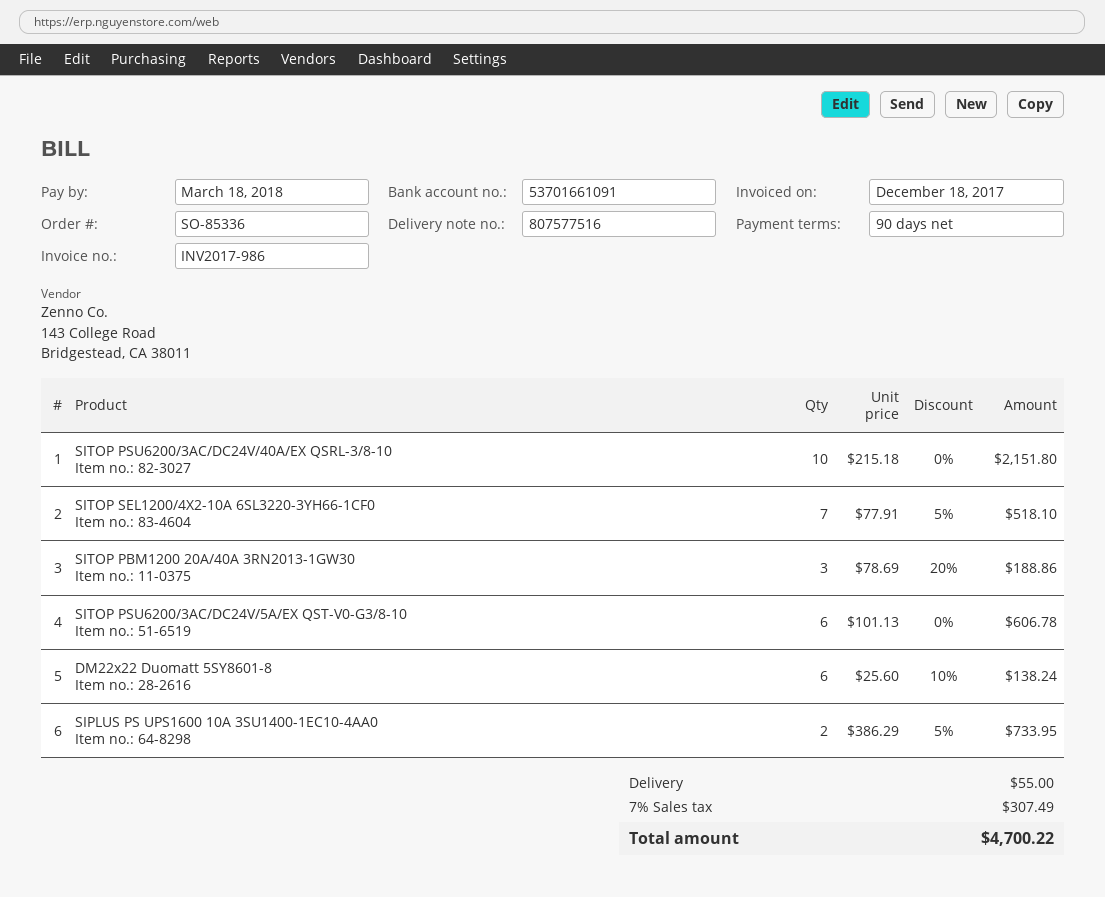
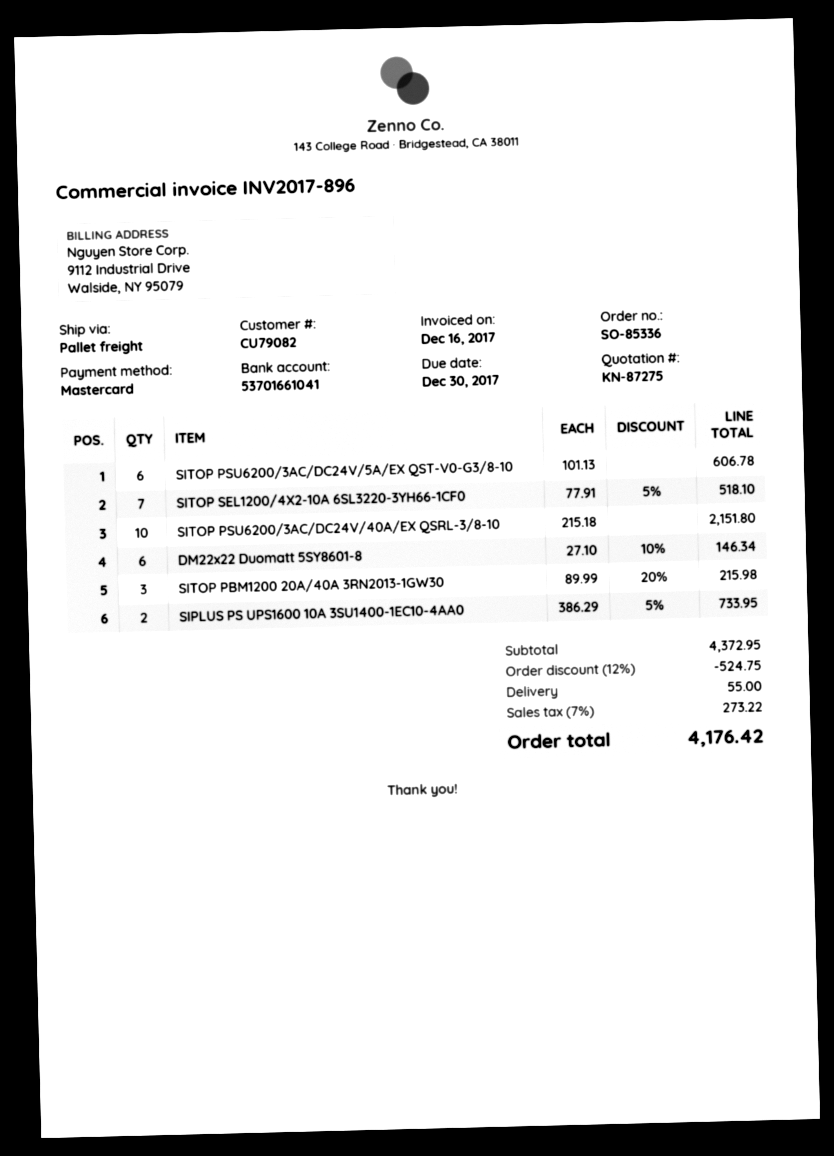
invoice number: INV2017-986 -> INV2017-896
invoice date: 2017-12-18 -> 2017-12-16
due date: 2018-03-18 -> 2017-12-30
bank account: 53701661091 -> 53701661041
SITOP PBM1200 20A/40A 3RN2013-1GW30: 3 x 78.69 - 20% = 188.86 -> 3 x 89.99 - 20% = 215.98
DM22x22 Duomatt 5SY8601-8: 6 x 25.60 - 10% = 138.24 -> 6 x 27.10 - 10% = 146.34
discount: none -> 12% = 524.75
tax: 7% = 307.49 -> 7% = 273.22
total: 4700.22 -> 4176.42

